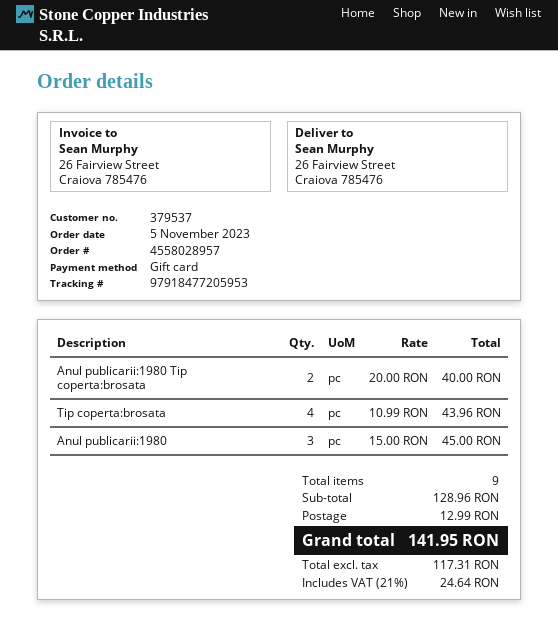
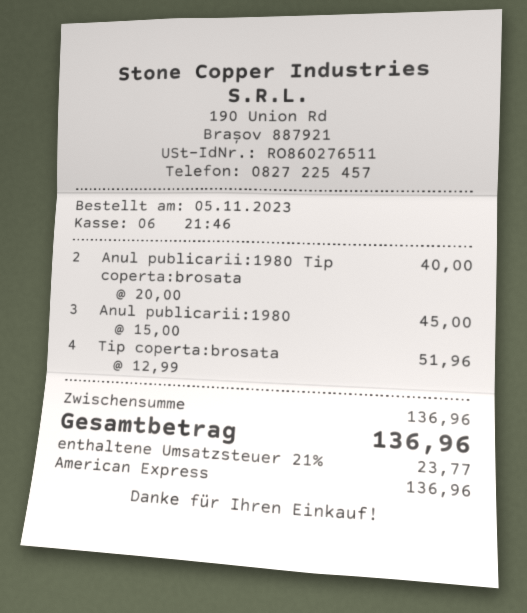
payment method: gift card -> American Express
Tip coperta:brosata: 4 x 10.99 = 43.96 -> 4 x 12.99 = 51.96
subtotal: 128.96 -> 136.96
shipping: 12.99 -> none
tax: 21% = 24.64 -> 21% = 23.77
total: 141.95 -> 136.96

